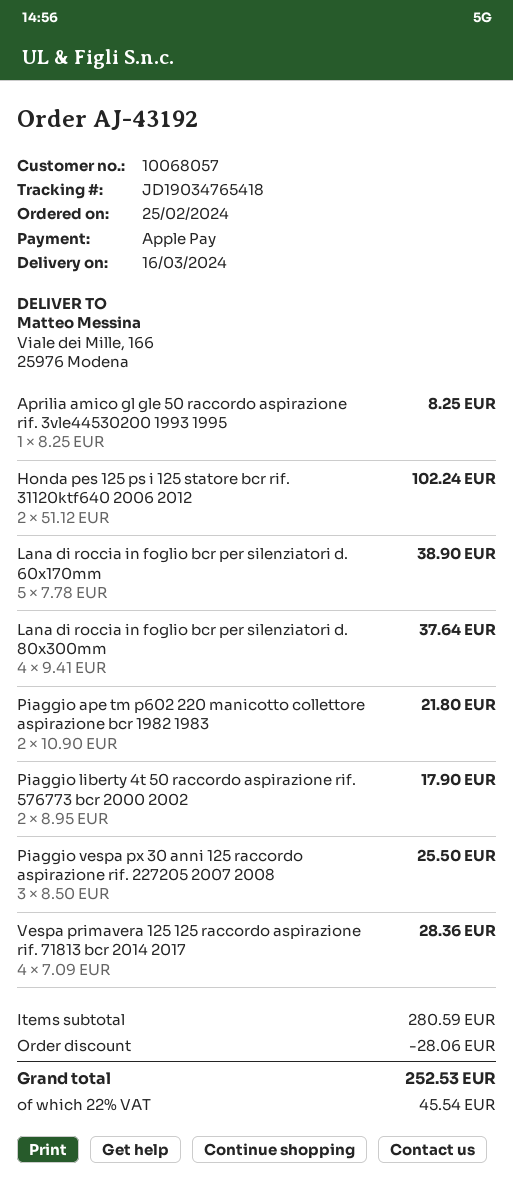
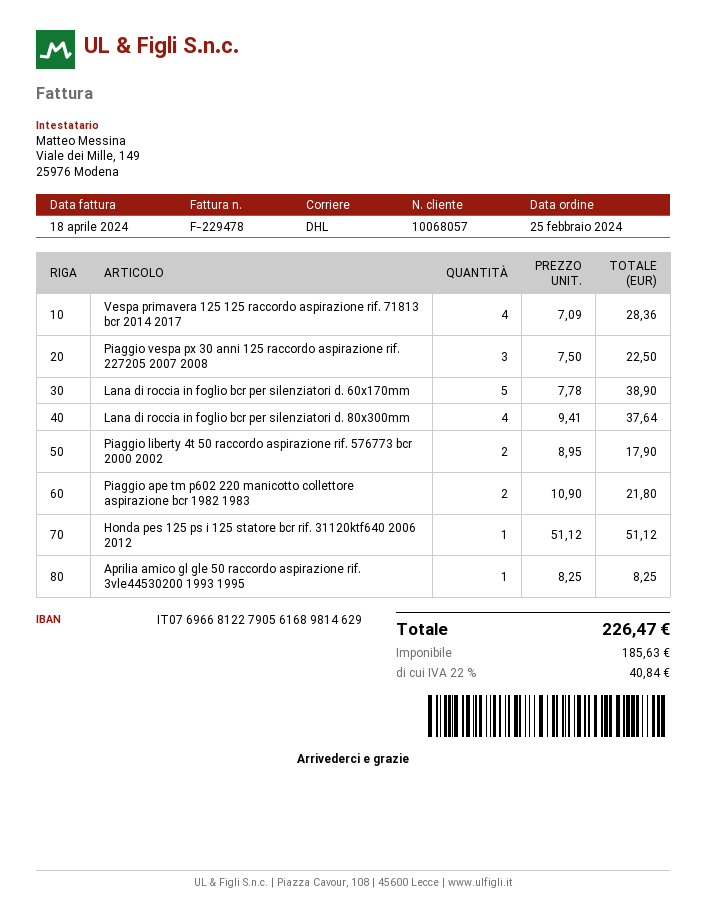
Honda pes 125 ps i 125 statore bcr rif. 31120ktf640 2006 2012: 2 x 51.12 = 102.24 -> 1 x 51.12 = 51.12
Piaggio vespa px 30 anni 125 raccordo aspirazione rif. 227205 2007 2008: 3 x 8.50 = 25.50 -> 3 x 7.50 = 22.50
discount: 28.06 -> none
tax: 22% = 45.54 -> 22% = 40.84
total: 252.53 -> 226.47

